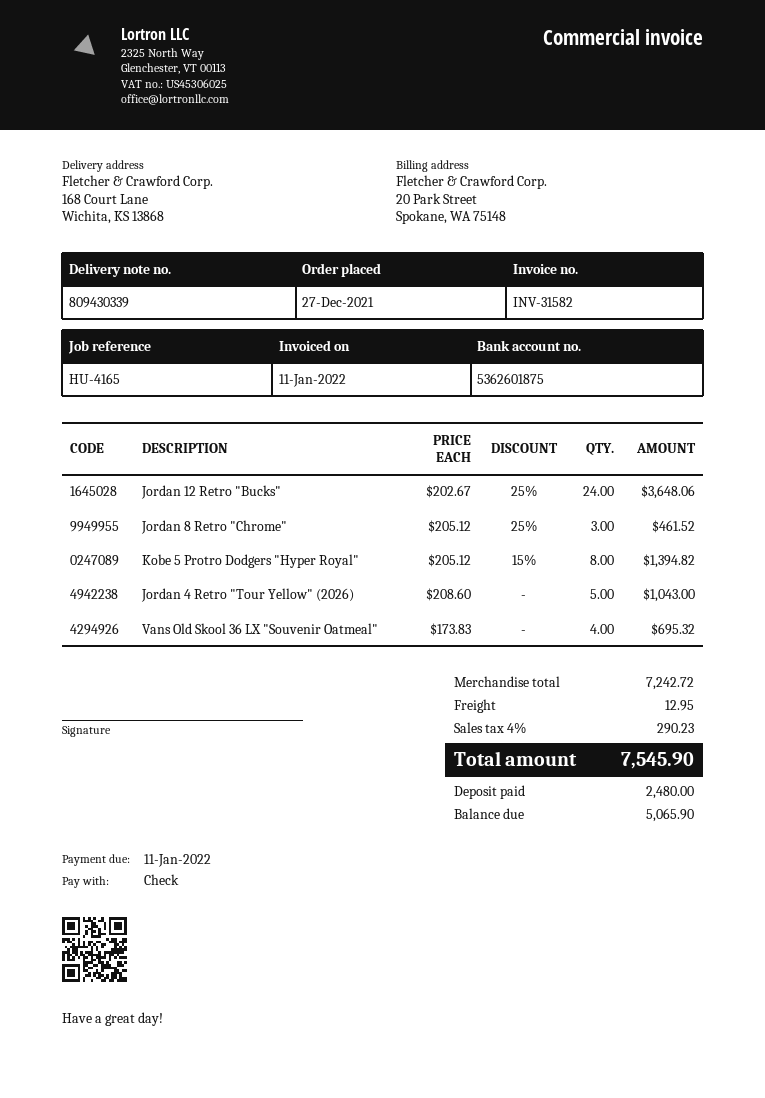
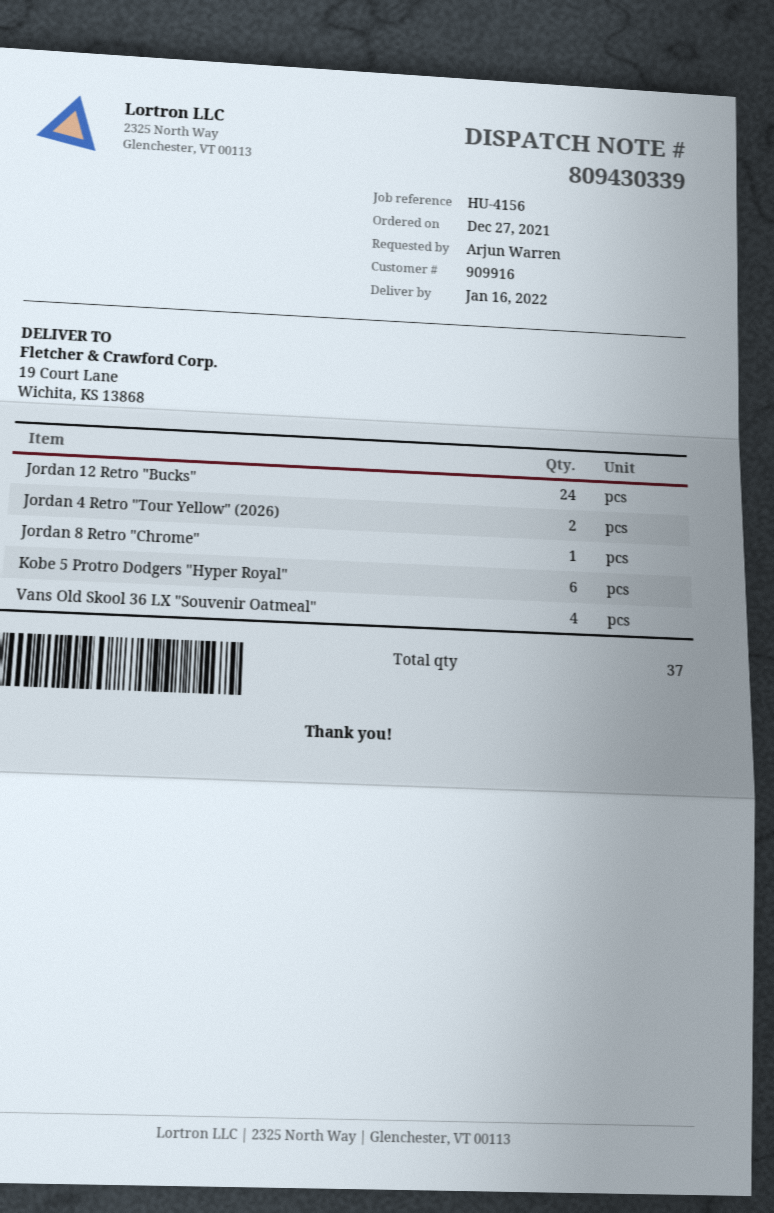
reference: HU-4165 -> HU-4156
ship to: 168 Court Lane, Wichita, KS 13868 -> 19 Court Lane, Wichita, KS 13868
Jordan 8 Retro "Chrome": 3 -> 1
Kobe 5 Protro Dodgers "Hyper Royal": 8 -> 6
Jordan 4 Retro "Tour Yellow" (2026): 5 -> 2

